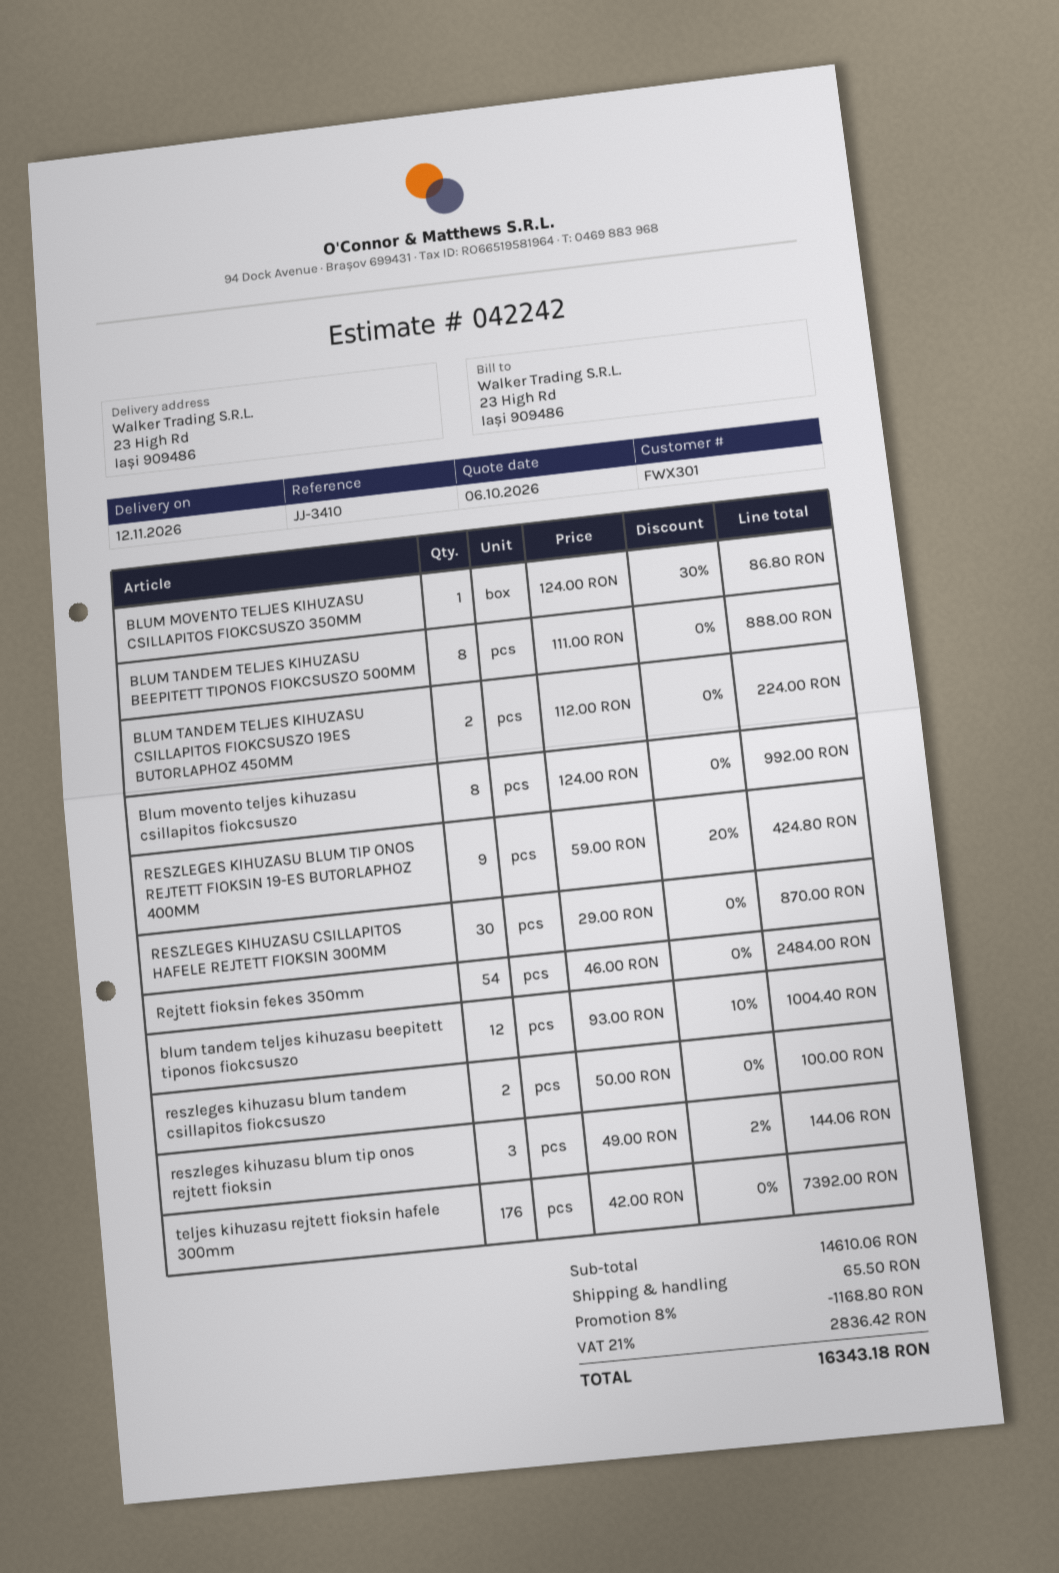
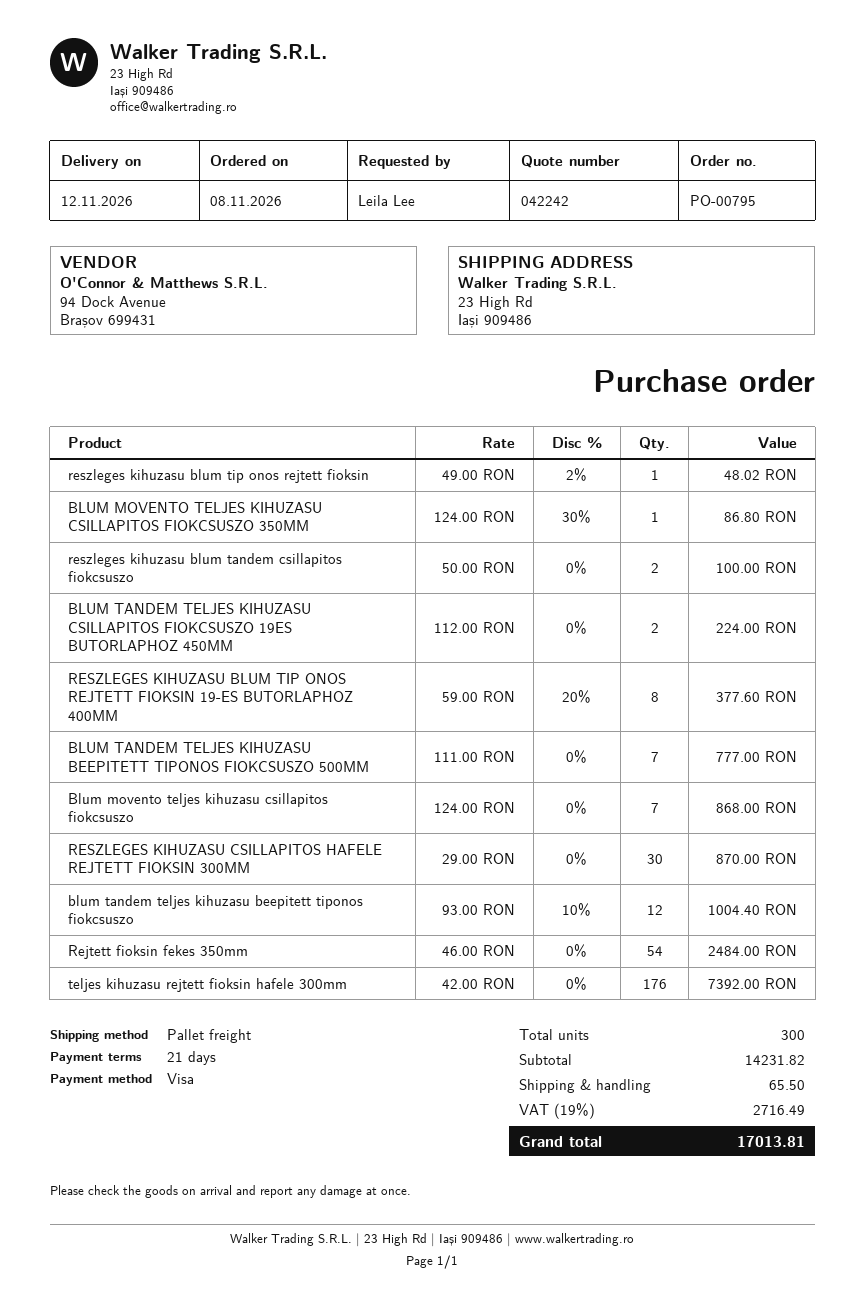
BLUM TANDEM TELJES KIHUZASU BEEPITETT TIPONOS FIOKCSUSZO 500MM: 8 x 111.00 = 888.00 -> 7 x 111.00 = 777.00
Blum movento teljes kihuzasu csillapitos fiokcsuszo: 8 x 124.00 = 992.00 -> 7 x 124.00 = 868.00
RESZLEGES KIHUZASU BLUM TIP ONOS REJTETT FIOKSIN 19-ES BUTORLAPHOZ 400MM: 9 x 59.00 - 20% = 424.80 -> 8 x 59.00 - 20% = 377.60
reszleges kihuzasu blum tip onos rejtett fioksin: 3 x 49.00 - 2% = 144.06 -> 1 x 49.00 - 2% = 48.02
subtotal: 14610.06 -> 14231.82
discount: 8% = 1168.80 -> none
tax: 21% = 2836.42 -> 19% = 2716.49
total: 16343.18 -> 17013.81

